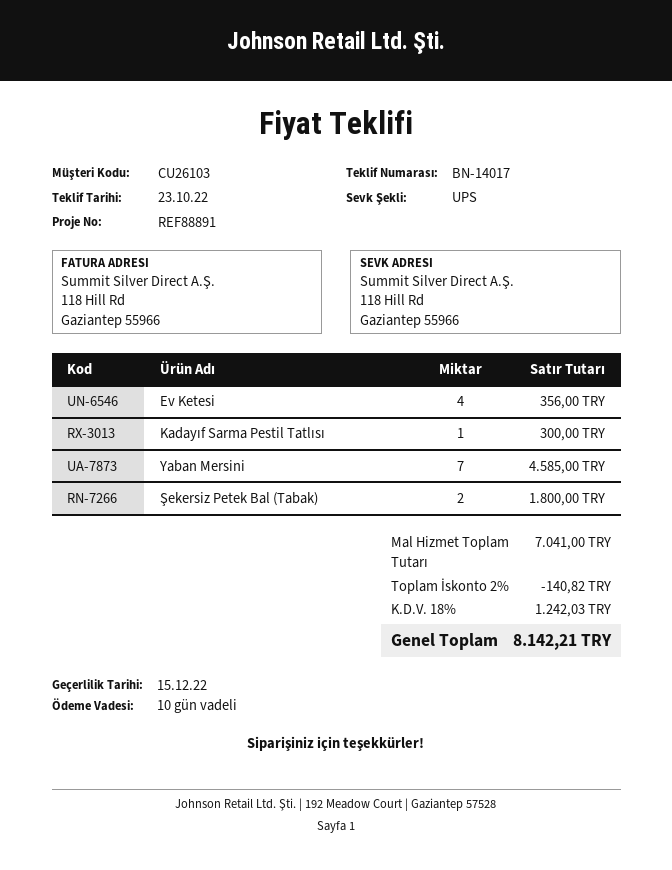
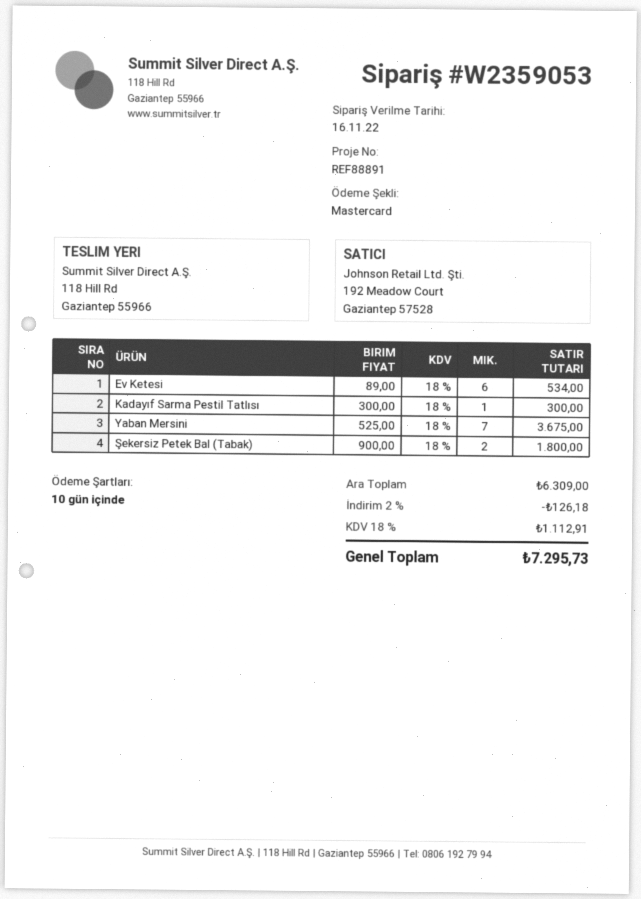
Ev Ketesi: 4 for 356.00 -> 6 for 534.00
Yaban Mersini: 7 for 4585.00 -> 7 for 3675.00
subtotal: 7041.00 -> 6309.00
discount: 2% = 140.82 -> 2% = 126.18
tax: 18% = 1242.03 -> 18% = 1112.91
total: 8142.21 -> 7295.73

